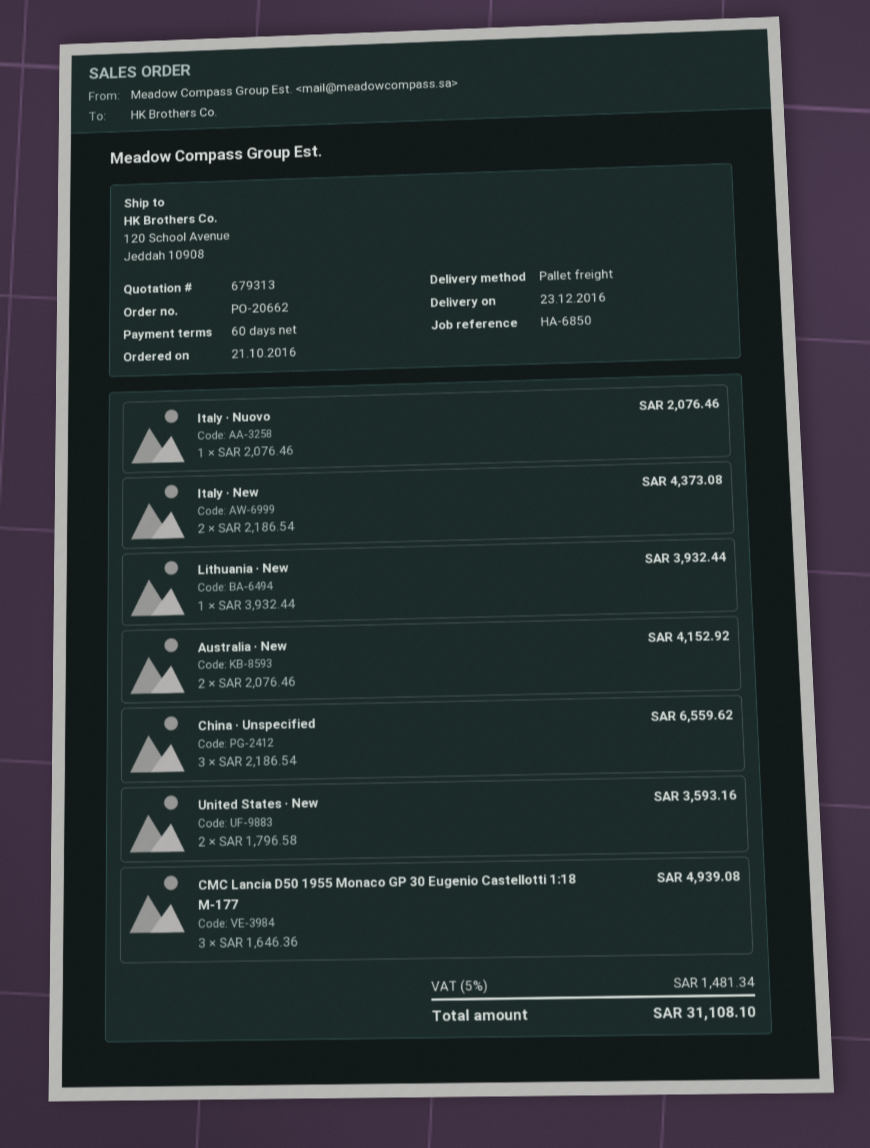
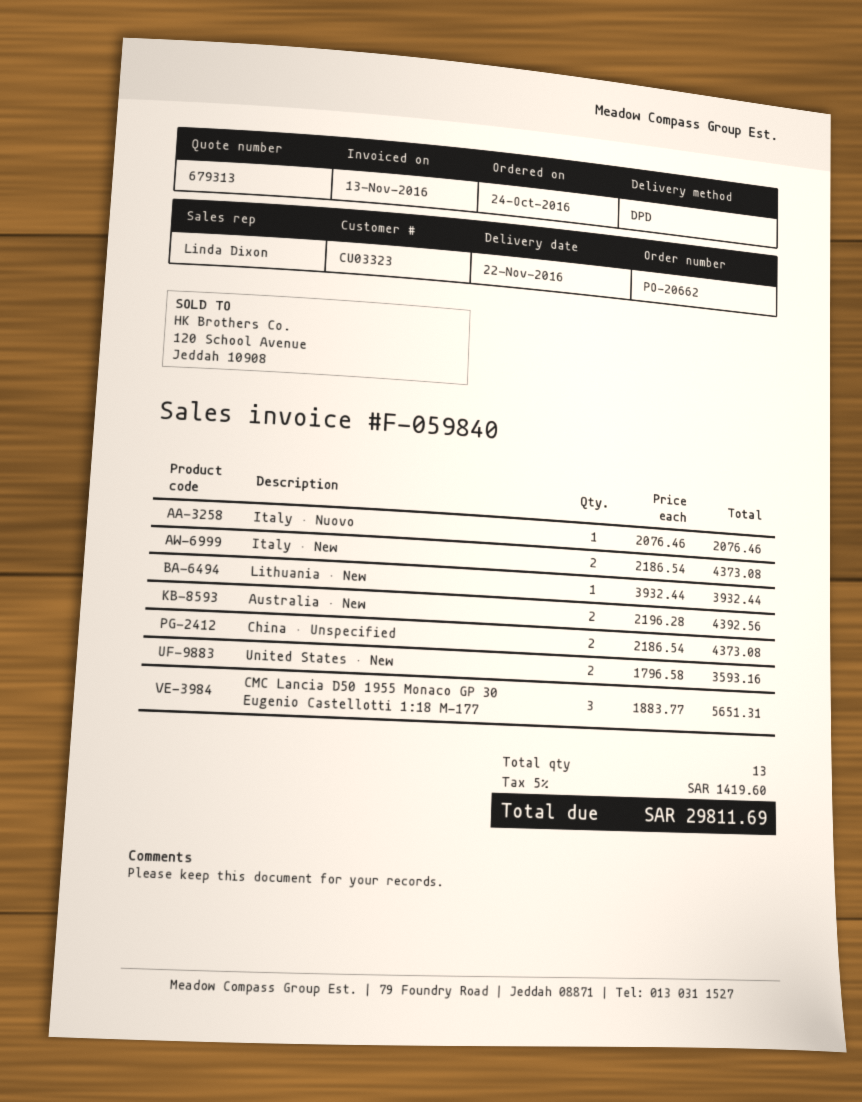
order date: 2016-10-21 -> 2016-10-24
delivery date: 2016-12-23 -> 2016-11-22
shipping method: pallet freight -> DPD
Australia · New: 2 x 2076.46 = 4152.92 -> 2 x 2196.28 = 4392.56
China · Unspecified: 3 x 2186.54 = 6559.62 -> 2 x 2186.54 = 4373.08
CMC Lancia D50 1955 Monaco GP 30 Eugenio Castellotti 1:18 M-177: 3 x 1646.36 = 4939.08 -> 3 x 1883.77 = 5651.31
tax: 5% = 1481.34 -> 5% = 1419.60
total: 31108.10 -> 29811.69

